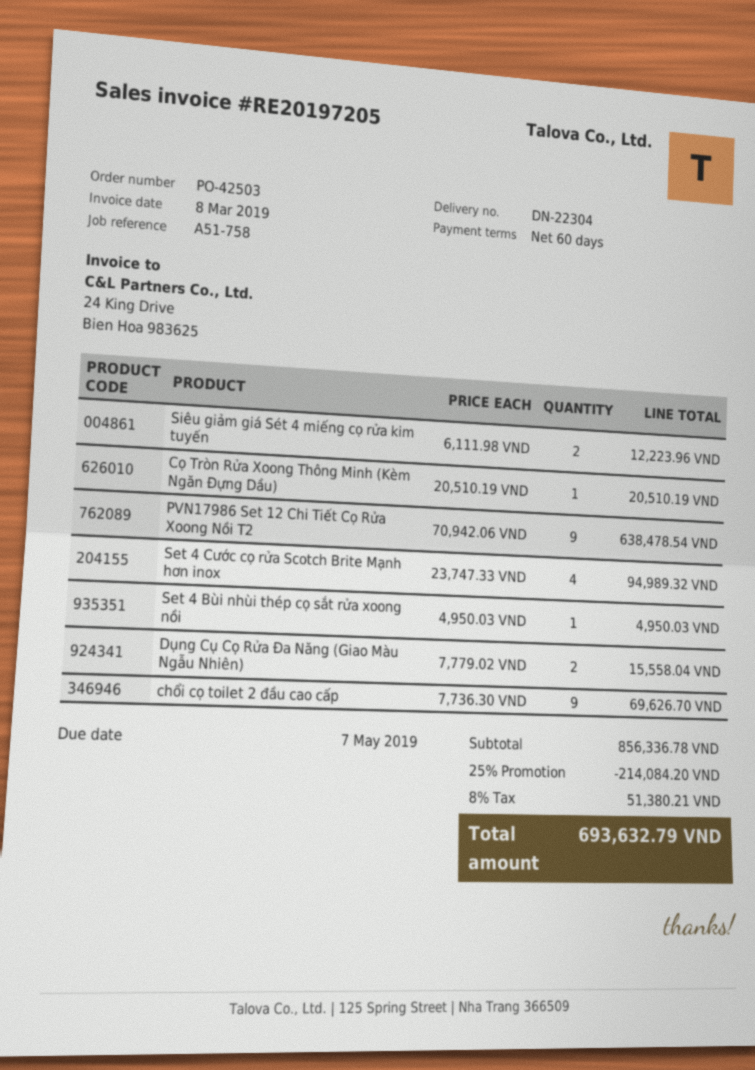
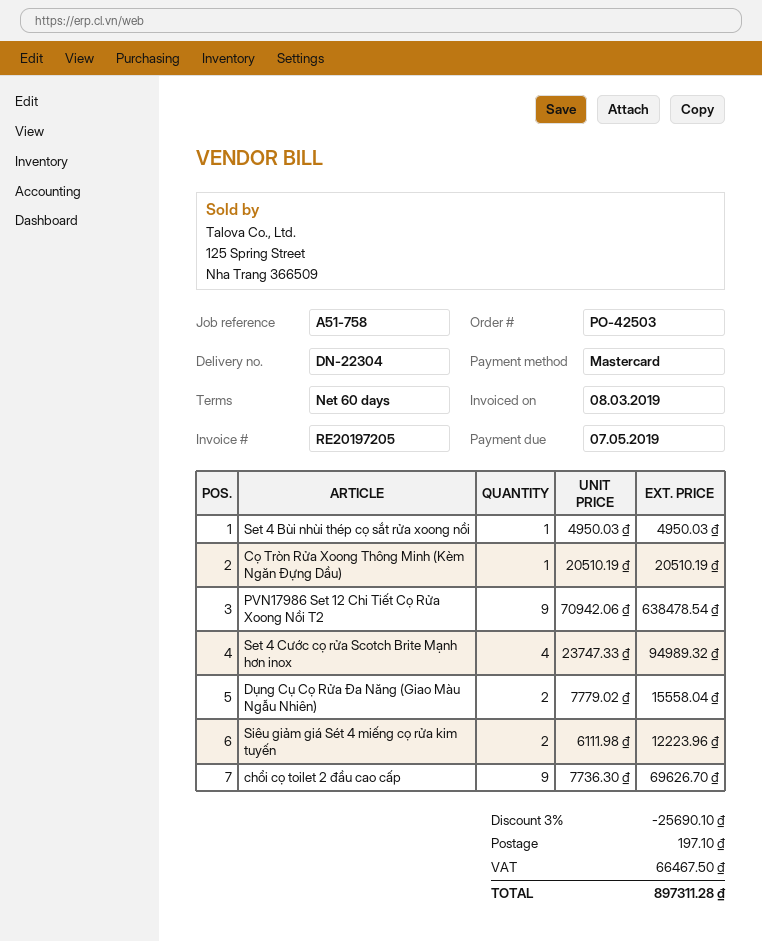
discount: 25% = 214084.20 -> 3% = 25690.10
shipping: none -> 197.10
tax: 51380.21 -> 66467.50
total: 693632.79 -> 897311.28

